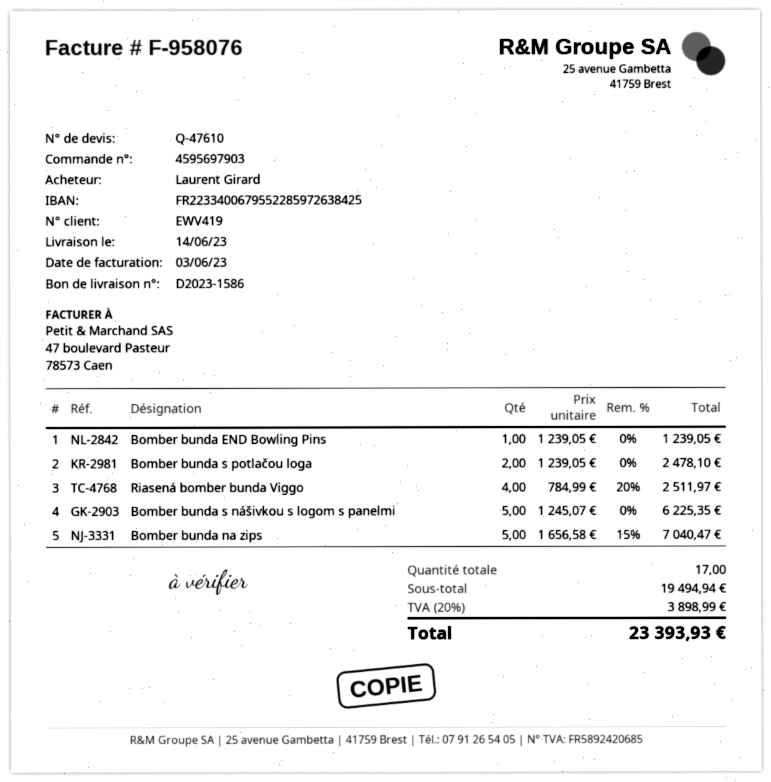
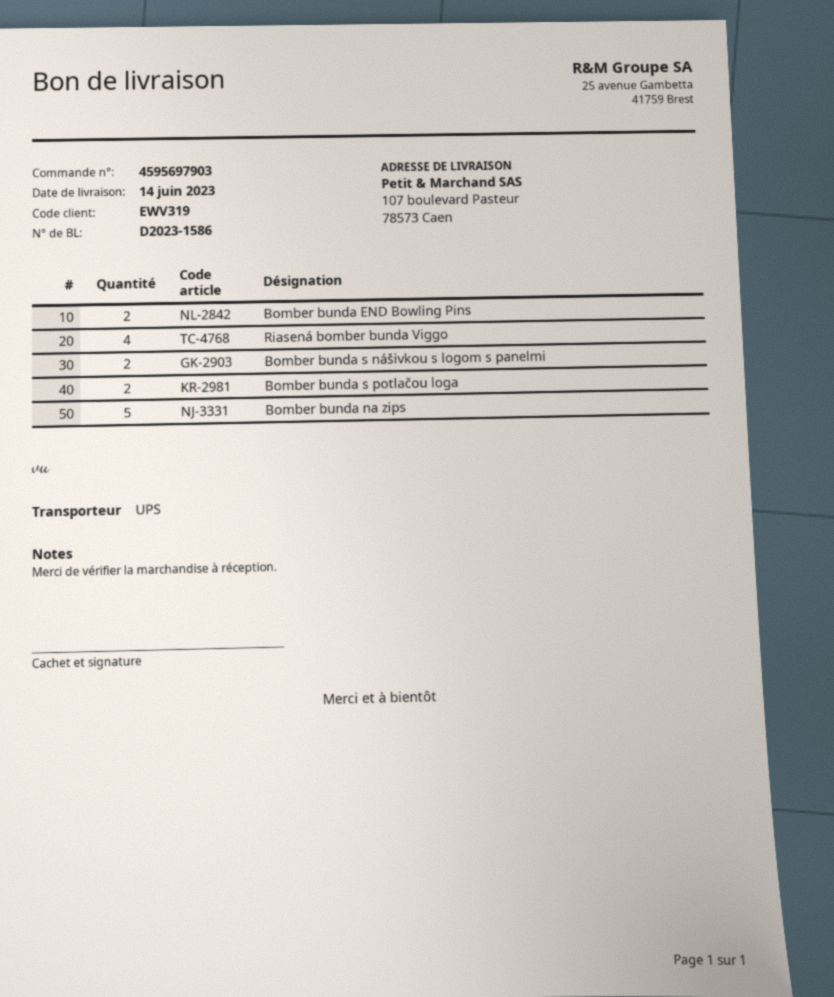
customer number: EWV419 -> EWV319
Bomber bunda END Bowling Pins: 1 -> 2
Bomber bunda s nášivkou s logom s panelmi: 5 -> 2

